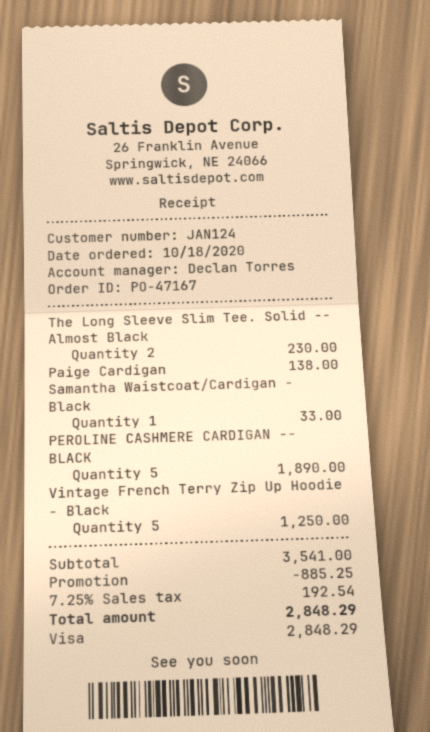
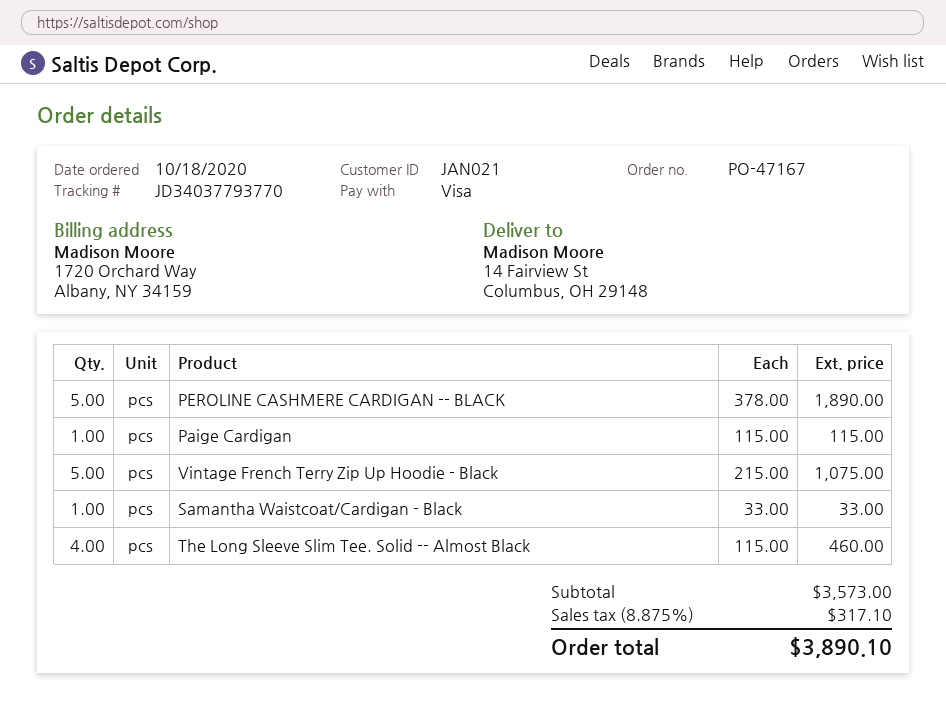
customer number: JAN124 -> JAN021
The Long Sleeve Slim Tee. Solid -- Almost Black: 2 for 230.00 -> 4 for 460.00
Paige Cardigan: 1 for 138.00 -> 1 for 115.00
Vintage French Terry Zip Up Hoodie - Black: 5 for 1250.00 -> 5 for 1075.00
subtotal: 3541.00 -> 3573.00
discount: 885.25 -> none
tax: 7.25% = 192.54 -> 8.875% = 317.10
total: 2848.29 -> 3890.10

